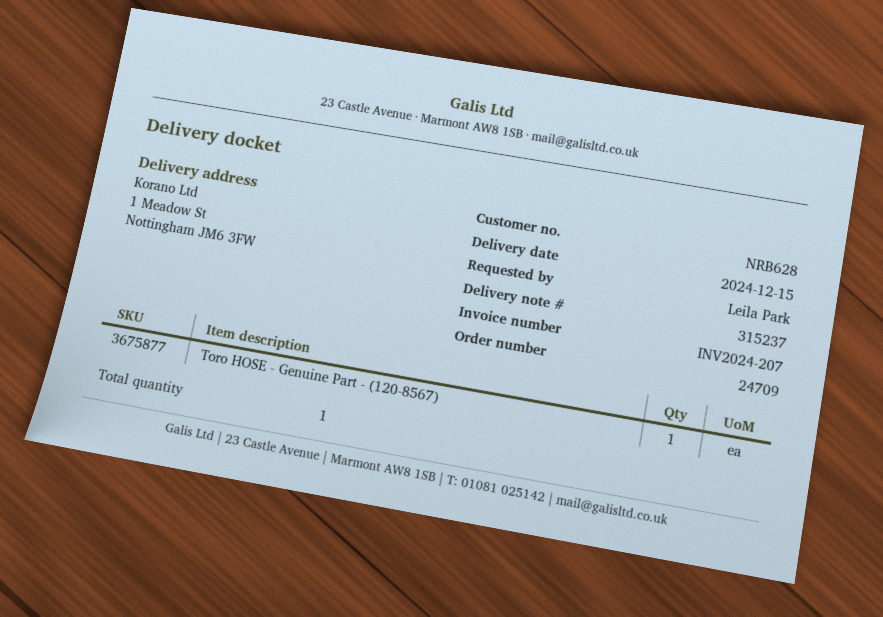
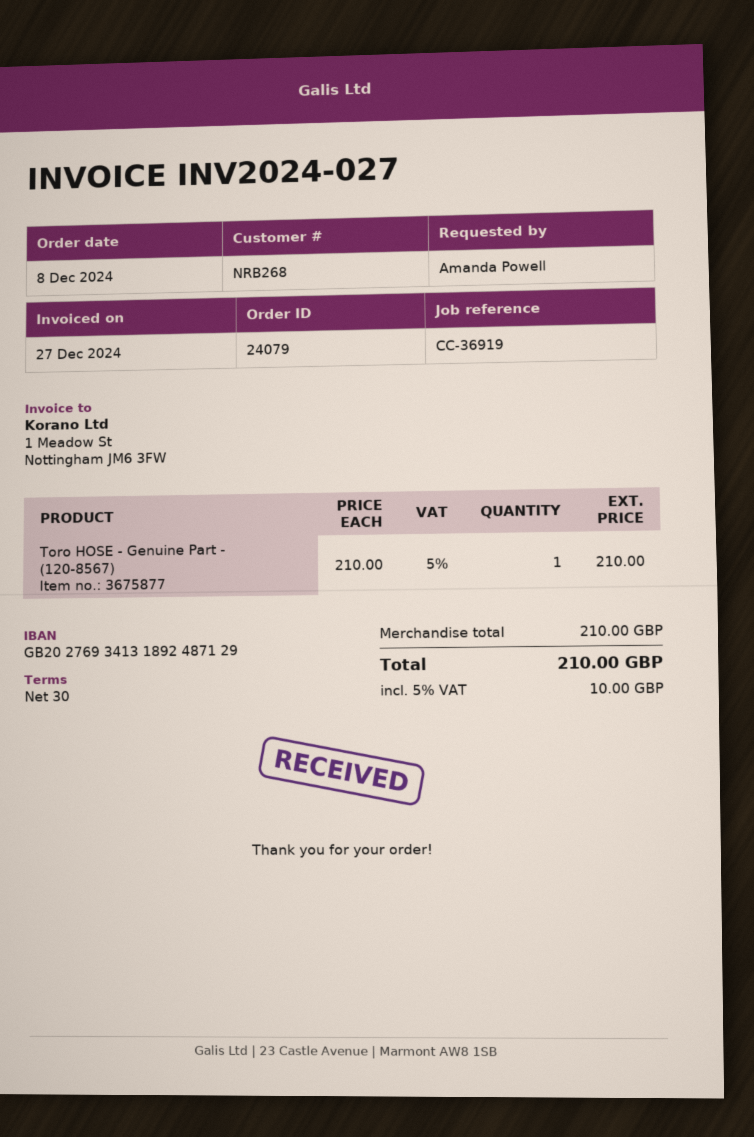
order number: 24709 -> 24079
invoice number: INV2024-207 -> INV2024-027
customer number: NRB628 -> NRB268
ordered by: Leila Park -> Amanda Powell

